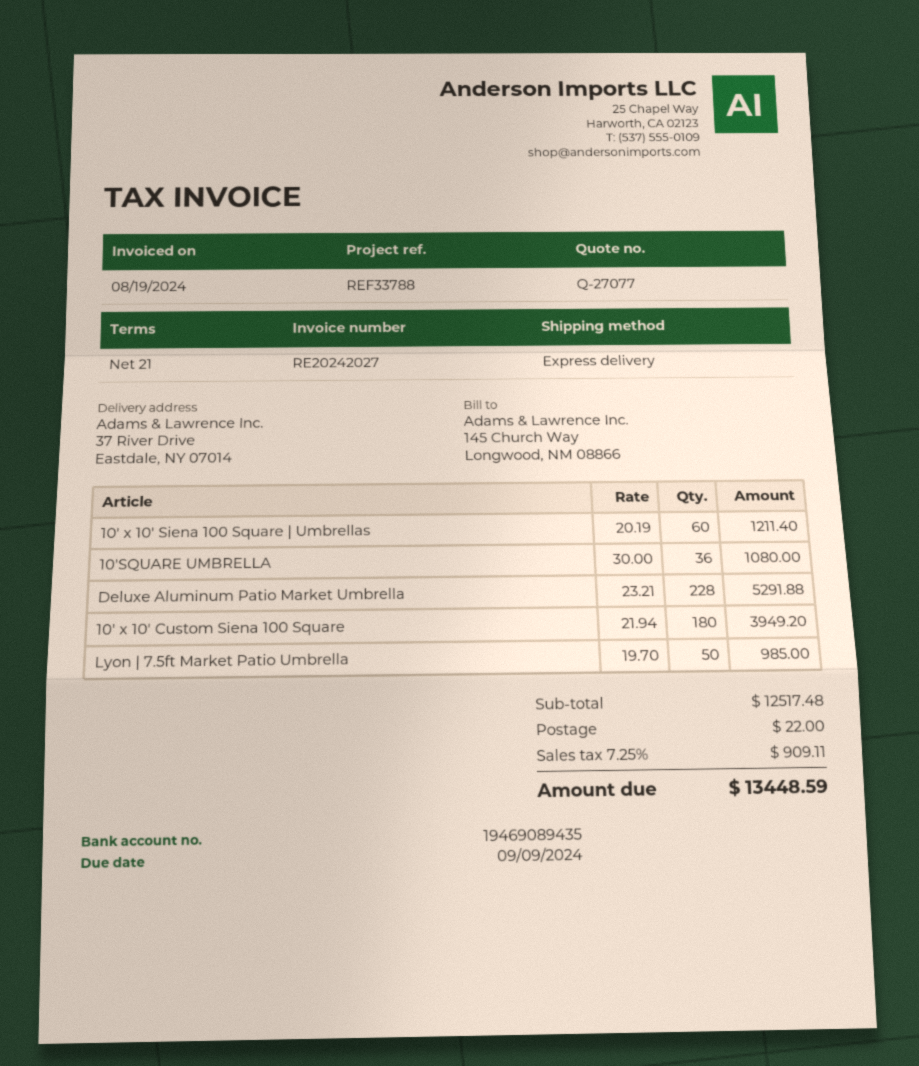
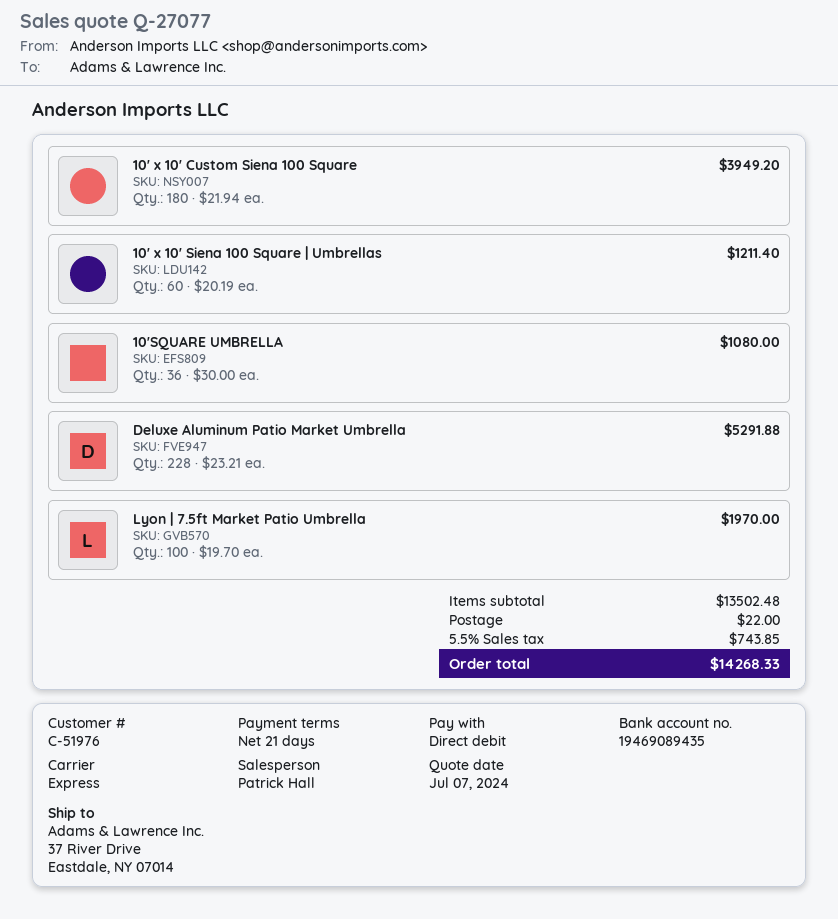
Lyon | 7.5ft Market Patio Umbrella: 50 x 19.70 = 985.00 -> 100 x 19.70 = 1970.00
subtotal: 12517.48 -> 13502.48
tax: 7.25% = 909.11 -> 5.5% = 743.85
total: 13448.59 -> 14268.33

